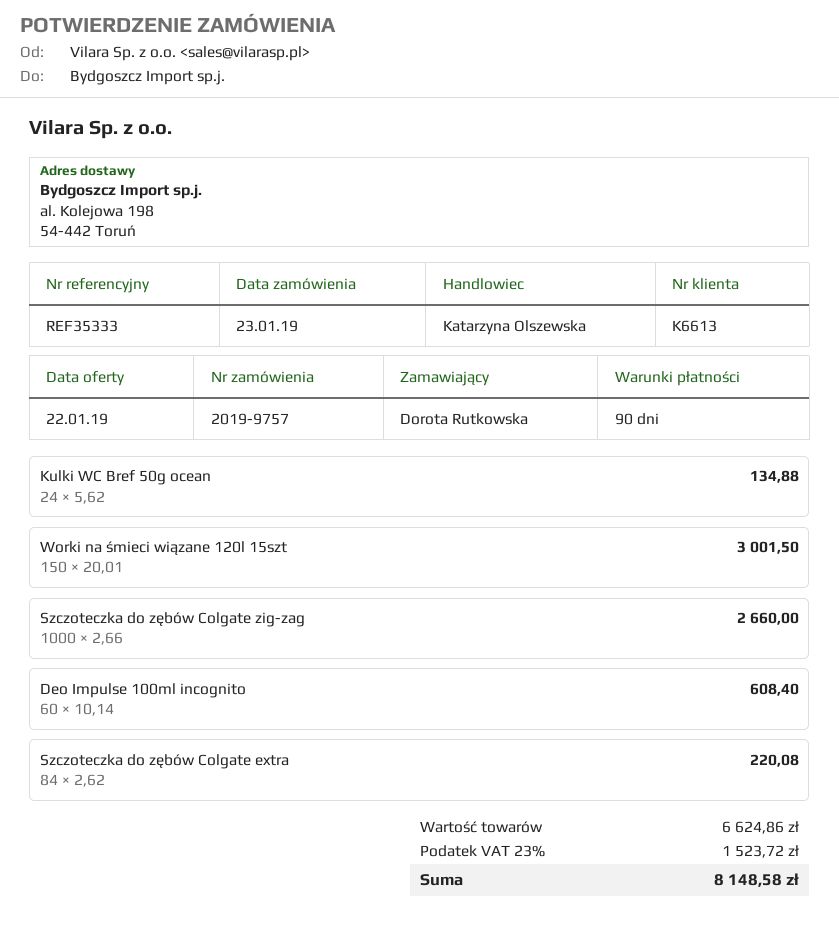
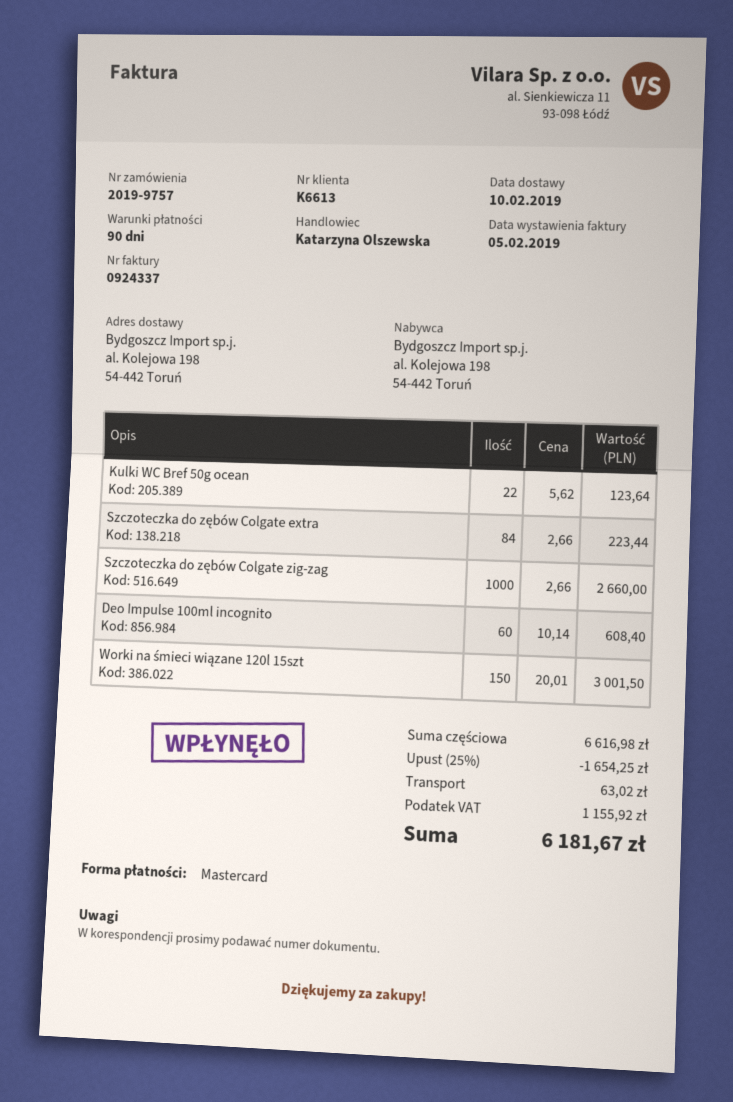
Kulki WC Bref 50g ocean: 24 x 5.62 = 134.88 -> 22 x 5.62 = 123.64
Szczoteczka do zębów Colgate extra: 84 x 2.62 = 220.08 -> 84 x 2.66 = 223.44
subtotal: 6624.86 -> 6616.98
discount: none -> 25% = 1654.25
shipping: none -> 63.02
tax: 1523.72 -> 1155.92
total: 8148.58 -> 6181.67

